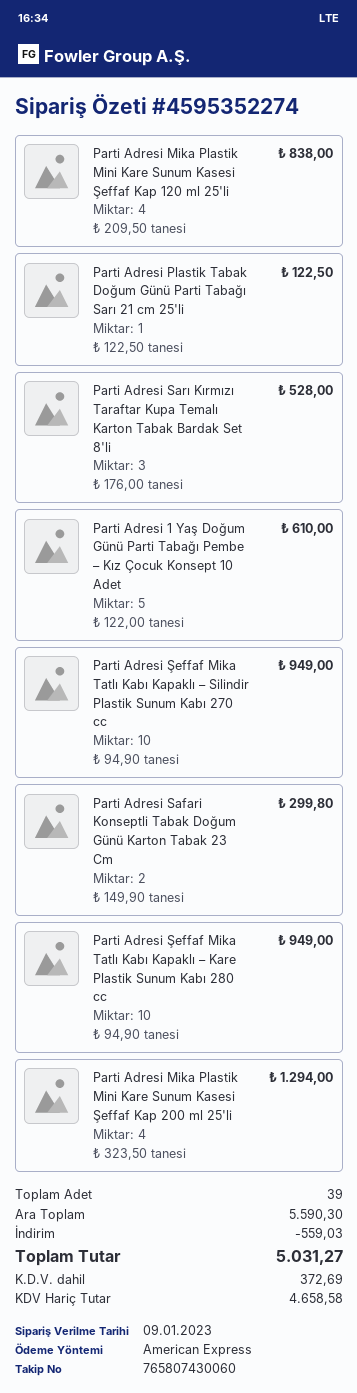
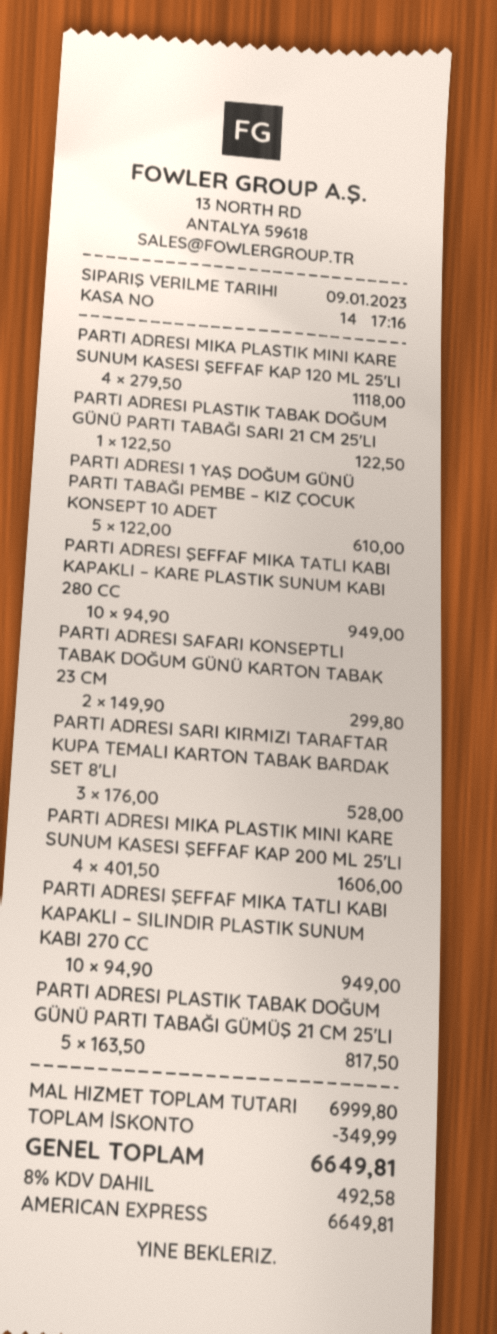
Parti Adresi Mika Plastik Mini Kare Sunum Kasesi Şeffaf Kap 120 ml 25'li: 4 x 209.50 = 838.00 -> 4 x 279.50 = 1118.00
Parti Adresi Mika Plastik Mini Kare Sunum Kasesi Şeffaf Kap 200 ml 25'li: 4 x 323.50 = 1294.00 -> 4 x 401.50 = 1606.00
PARTI ADRESI PLASTIK TABAK DOĞUM GÜNÜ PARTI TABAĞI GÜMÜŞ 21 CM 25'LI: none -> 5 x 163.50 = 817.50
subtotal: 5590.30 -> 6999.80
discount: 559.03 -> 349.99
tax: 372.69 -> 492.58
total: 5031.27 -> 6649.81

